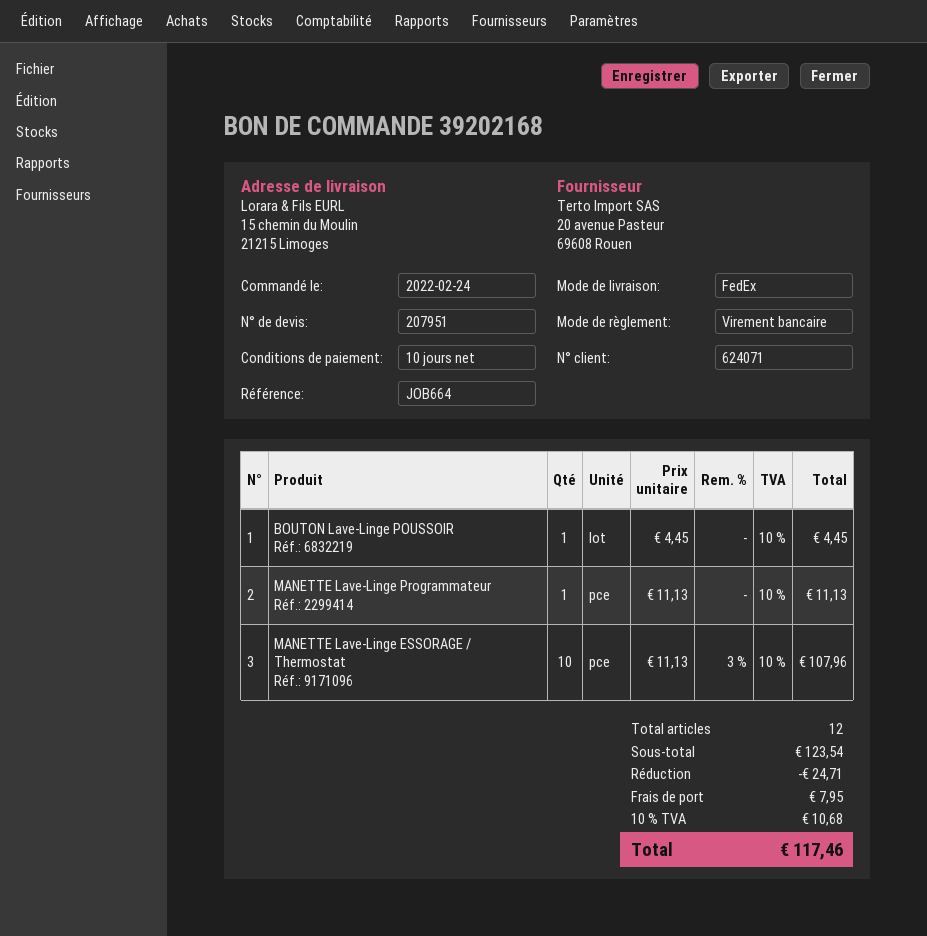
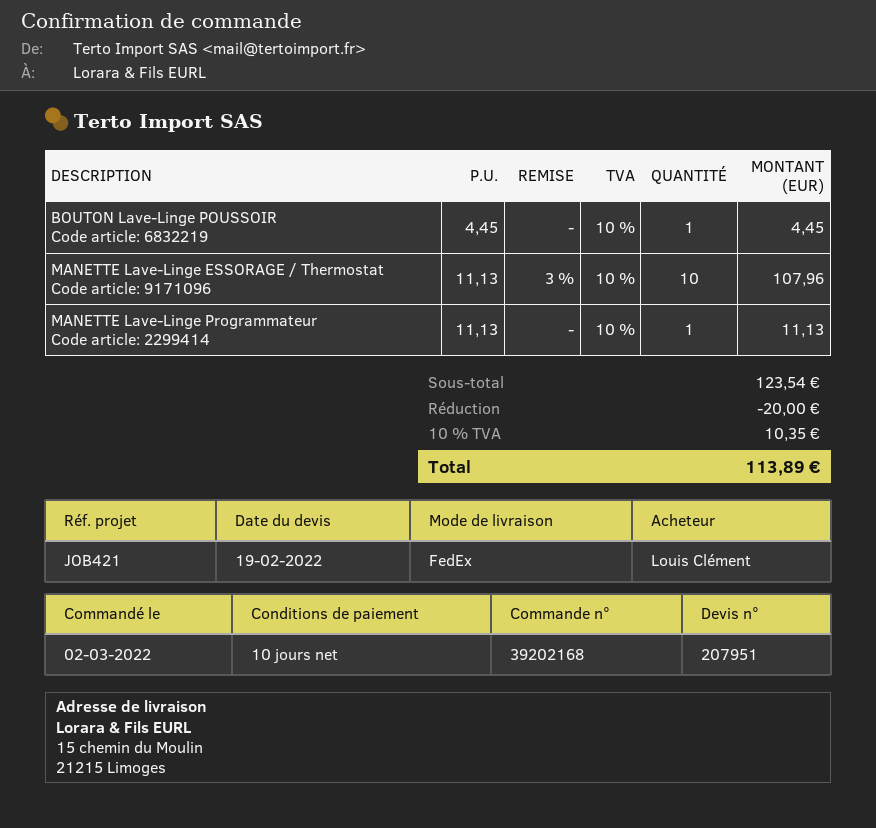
order date: 2022-02-24 -> 2022-03-02
reference: JOB664 -> JOB421
discount: 24.71 -> 20.00
shipping: 7.95 -> none
tax: 10% = 10.68 -> 10% = 10.35
total: 117.46 -> 113.89

